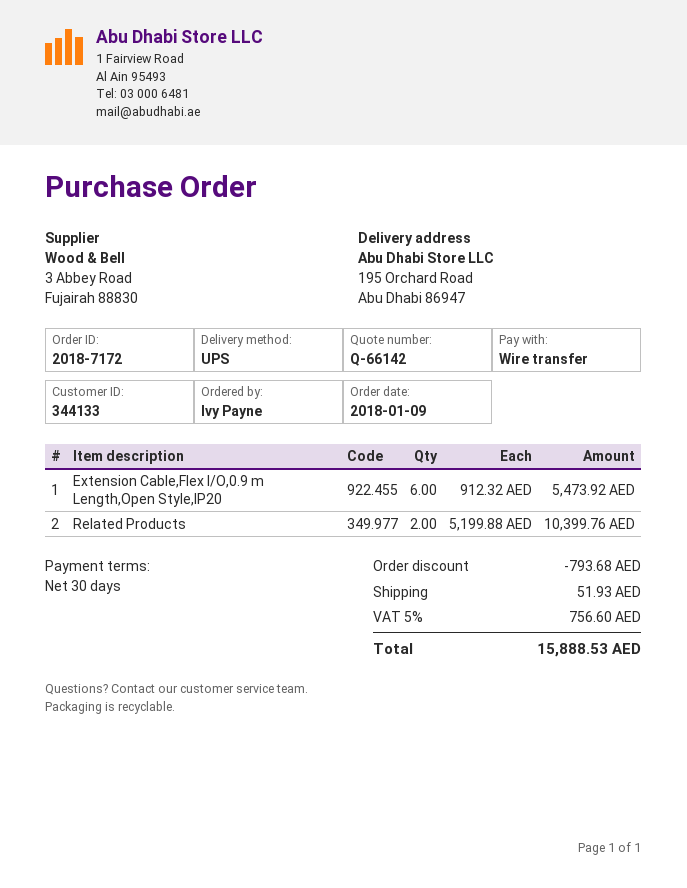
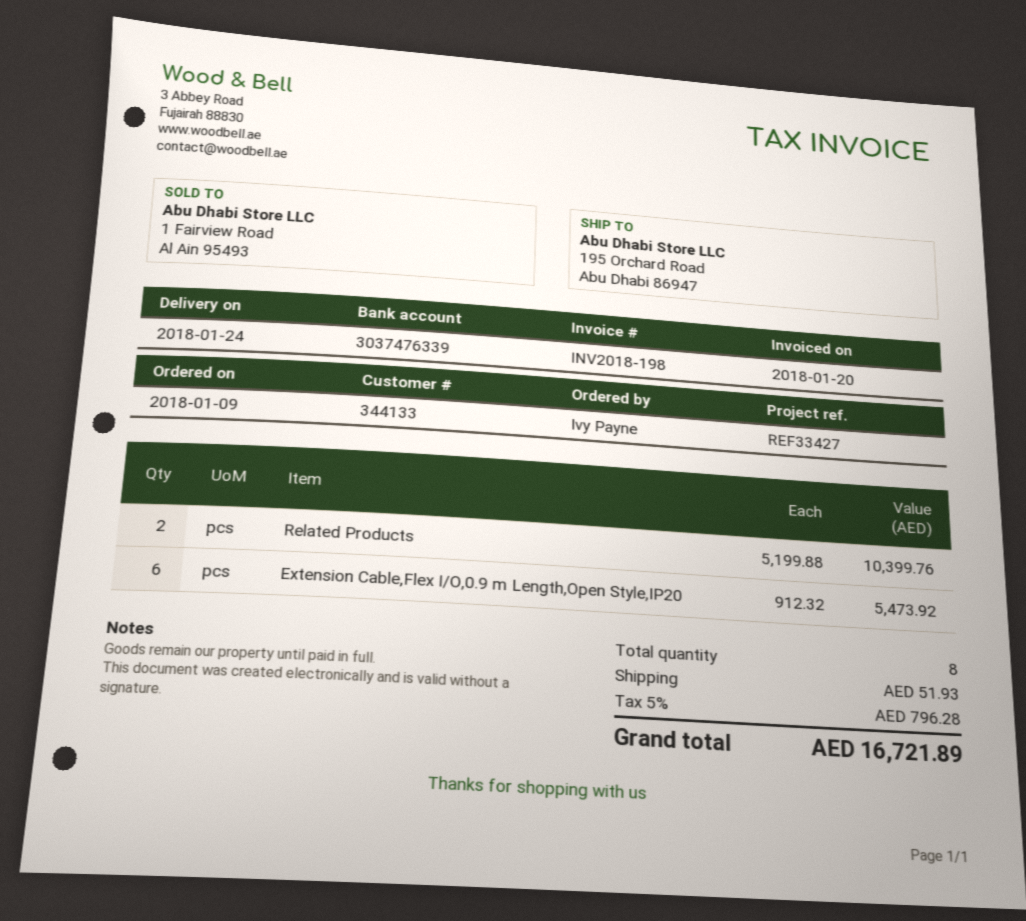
discount: 793.68 -> none
tax: 5% = 756.60 -> 5% = 796.28
total: 15888.53 -> 16721.89

